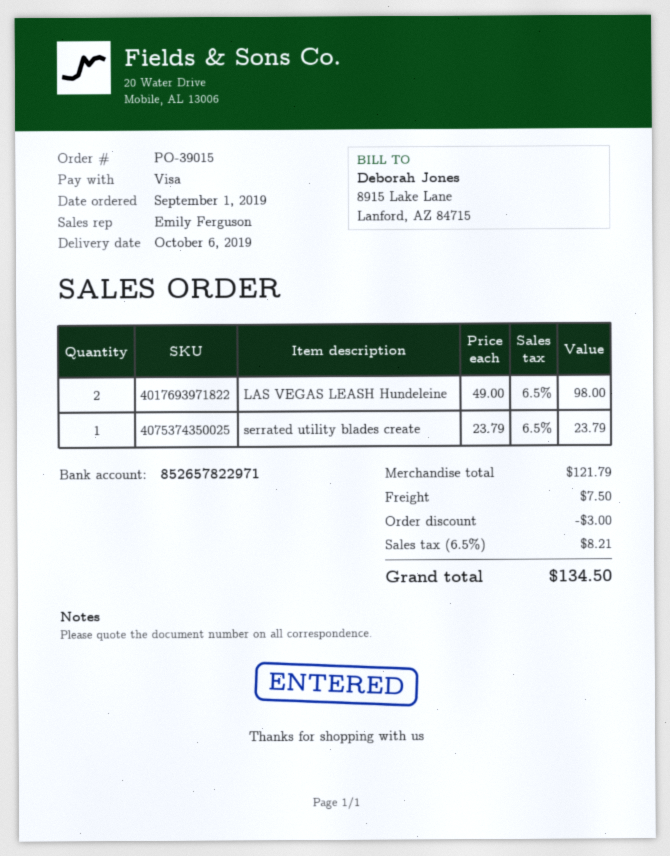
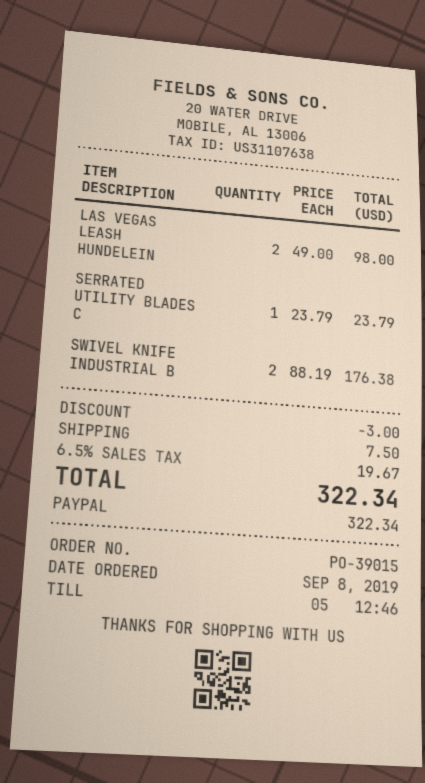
order date: 2019-09-01 -> 2019-09-08
payment method: Visa -> PayPal
SWIVEL KNIFE INDUSTRIAL B: none -> 2 x 88.19 = 176.38
tax: 6.5% = 8.21 -> 6.5% = 19.67
total: 134.50 -> 322.34

